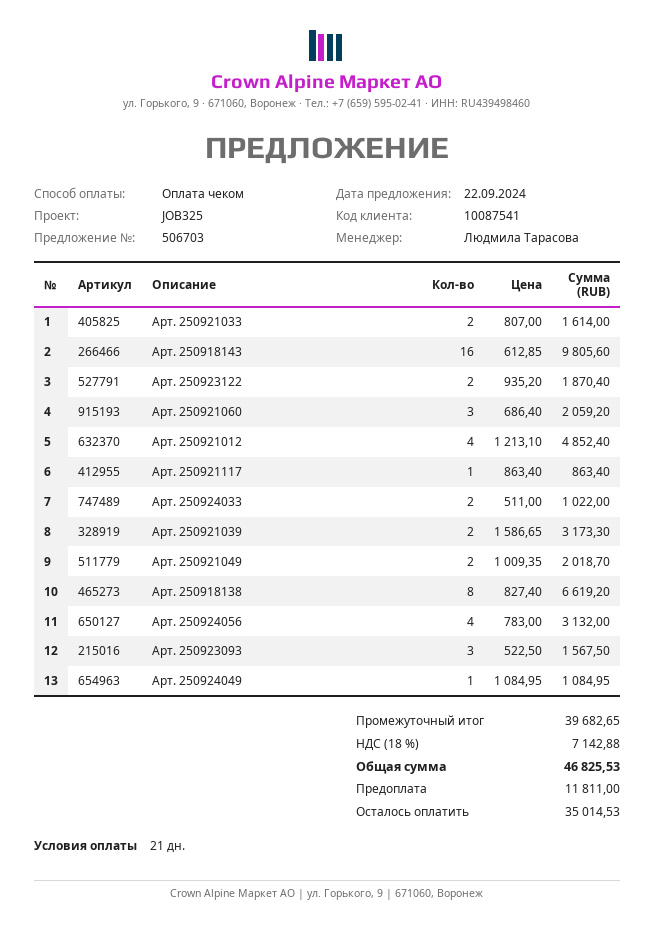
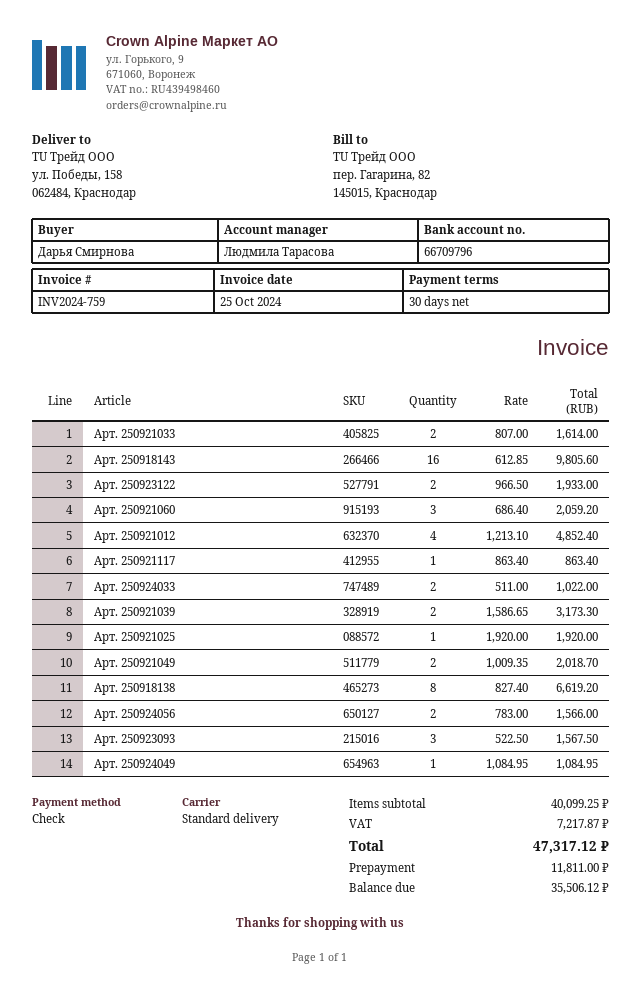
payment terms: 21 days -> 30 days
Арт. 250923122: 2 x 935.20 = 1870.40 -> 2 x 966.50 = 1933.00
Арт. 250924056: 4 x 783.00 = 3132.00 -> 2 x 783.00 = 1566.00
Арт. 250921025: none -> 1 x 1920.00 = 1920.00
subtotal: 39682.65 -> 40099.25
tax: 7142.88 -> 7217.87
total: 46825.53 -> 47317.12
balance: 35014.53 -> 35506.12

